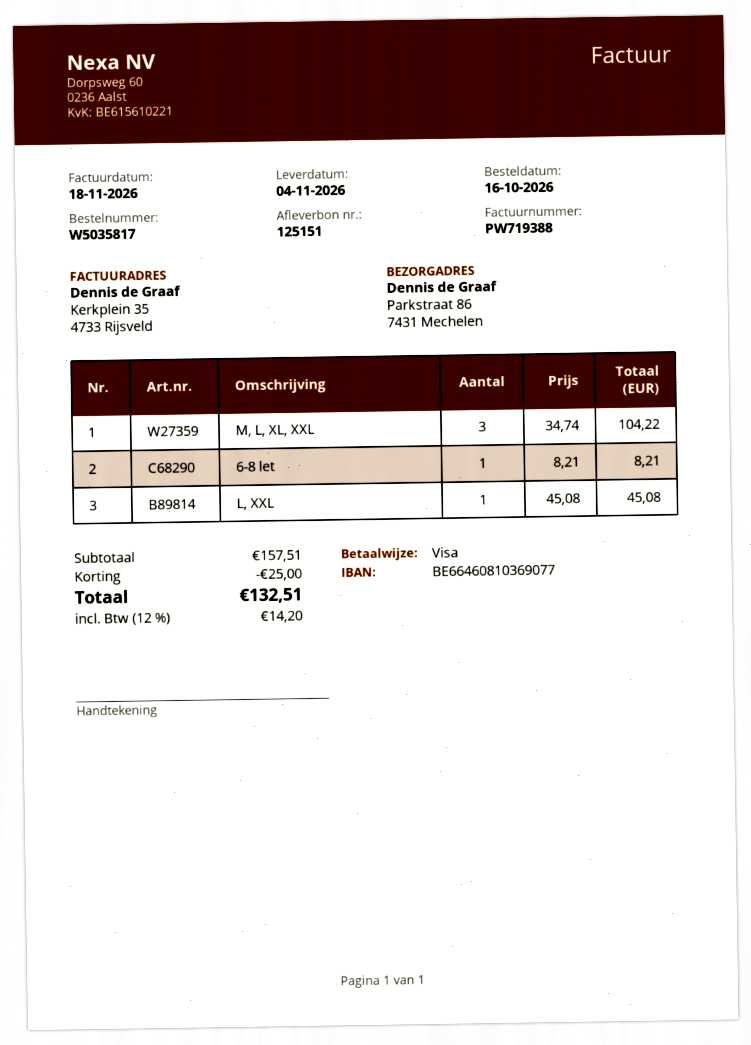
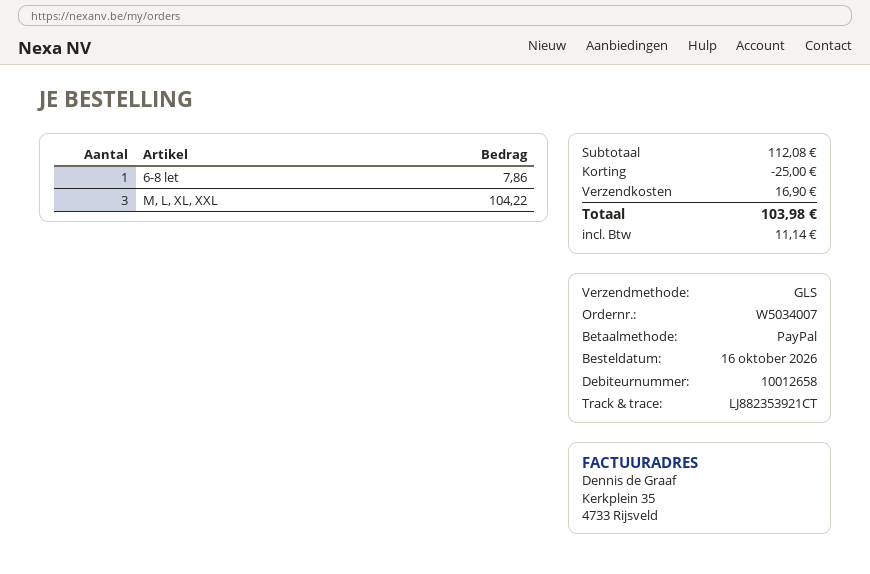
order number: W5035817 -> W5034007
payment method: Visa -> PayPal
6-8 let: 1 for 8.21 -> 1 for 7.86
L, XXL: 1 for 45.08 -> none
subtotal: 157.51 -> 112.08
shipping: none -> 16.90
tax: 14.20 -> 11.14
total: 132.51 -> 103.98

